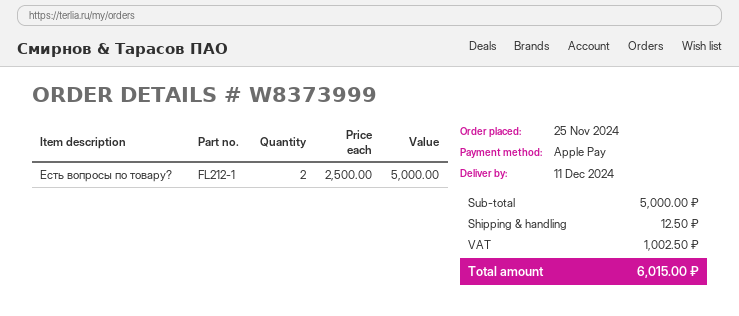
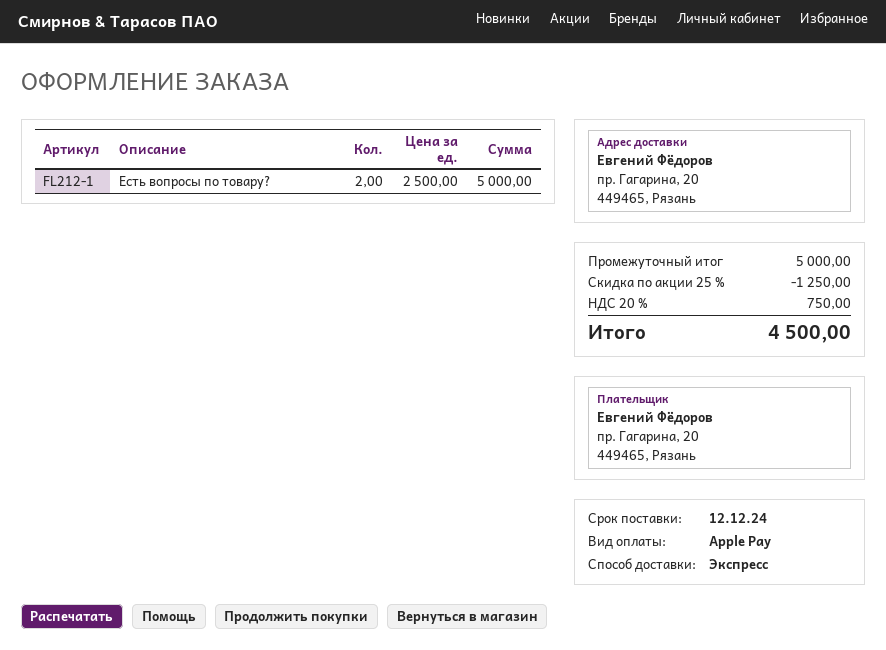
delivery date: 2024-12-11 -> 2024-12-12
discount: none -> 25% = 1250.00
shipping: 12.50 -> none
tax: 1002.50 -> 750.00
total: 6015.00 -> 4500.00

